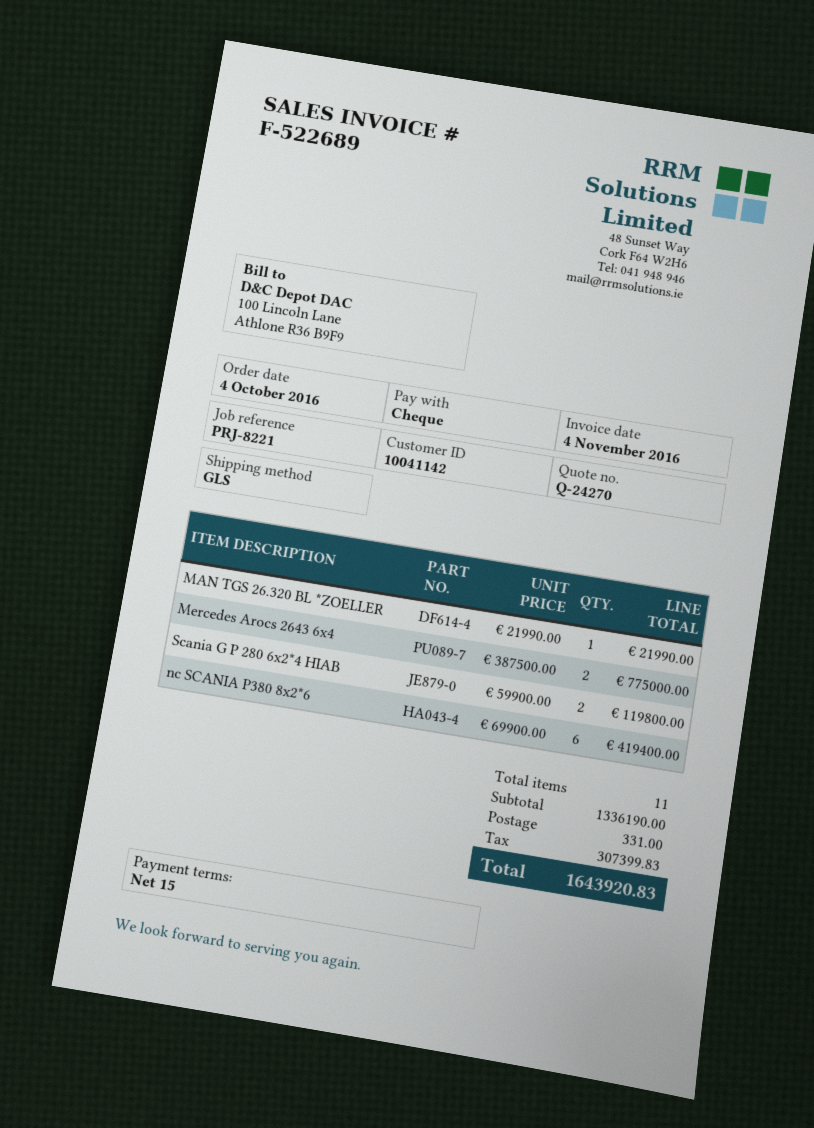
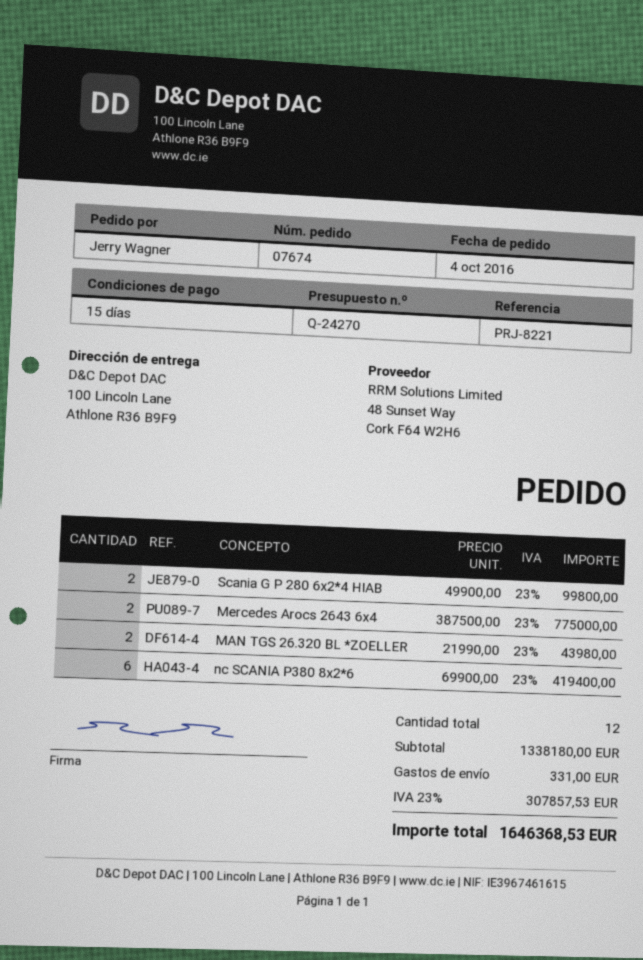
MAN TGS 26.320 BL *ZOELLER: 1 x 21990.00 = 21990.00 -> 2 x 21990.00 = 43980.00
Scania G P 280 6x2*4 HIAB: 2 x 59900.00 = 119800.00 -> 2 x 49900.00 = 99800.00
total quantity: 11 -> 12
subtotal: 1336190.00 -> 1338180.00
tax: 307399.83 -> 307857.53
total: 1643920.83 -> 1646368.53

